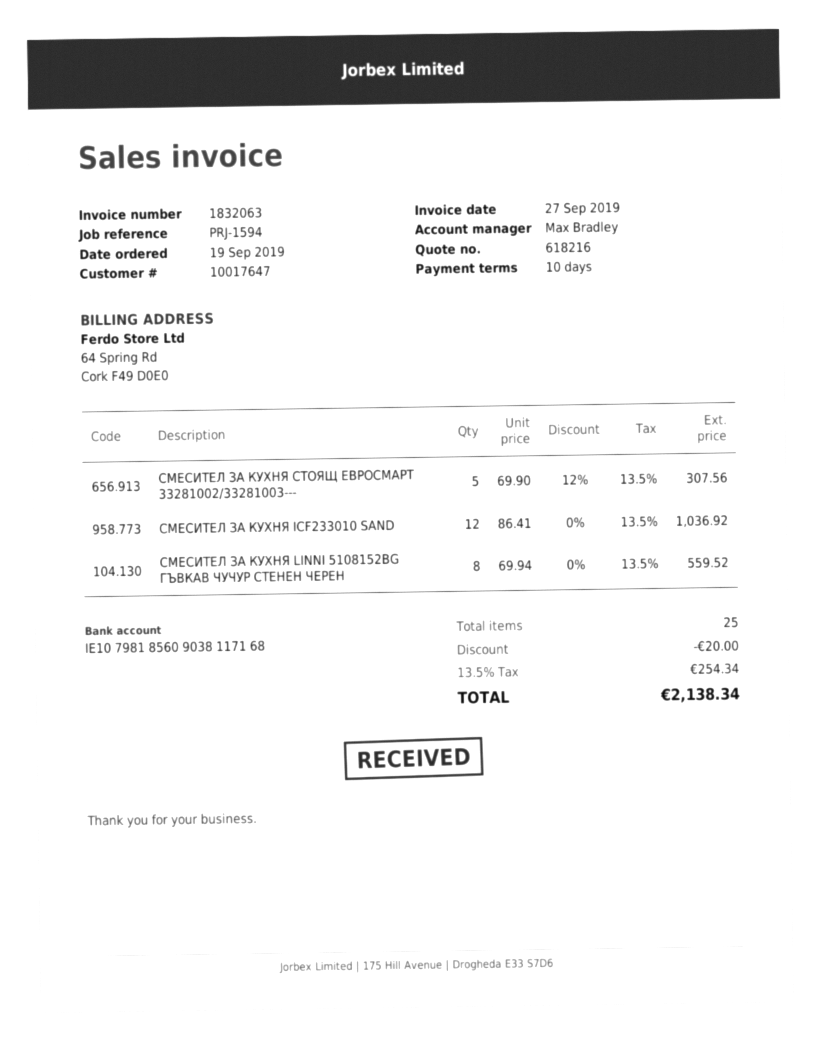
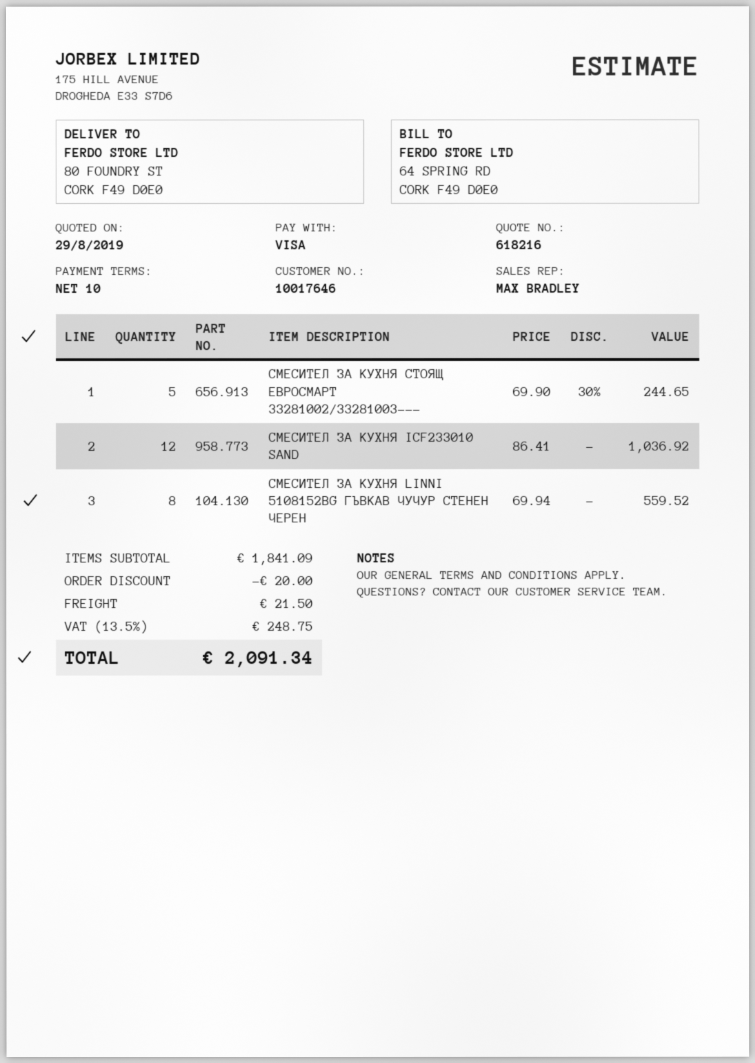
customer number: 10017647 -> 10017646
СМЕСИТЕЛ ЗА КУХНЯ СТОЯЩ ЕВРОСМАРТ 33281002/33281003---: 5 x 69.90 - 12% = 307.56 -> 5 x 69.90 - 30% = 244.65
shipping: none -> 21.50
tax: 13.5% = 254.34 -> 13.5% = 248.75
total: 2138.34 -> 2091.34

